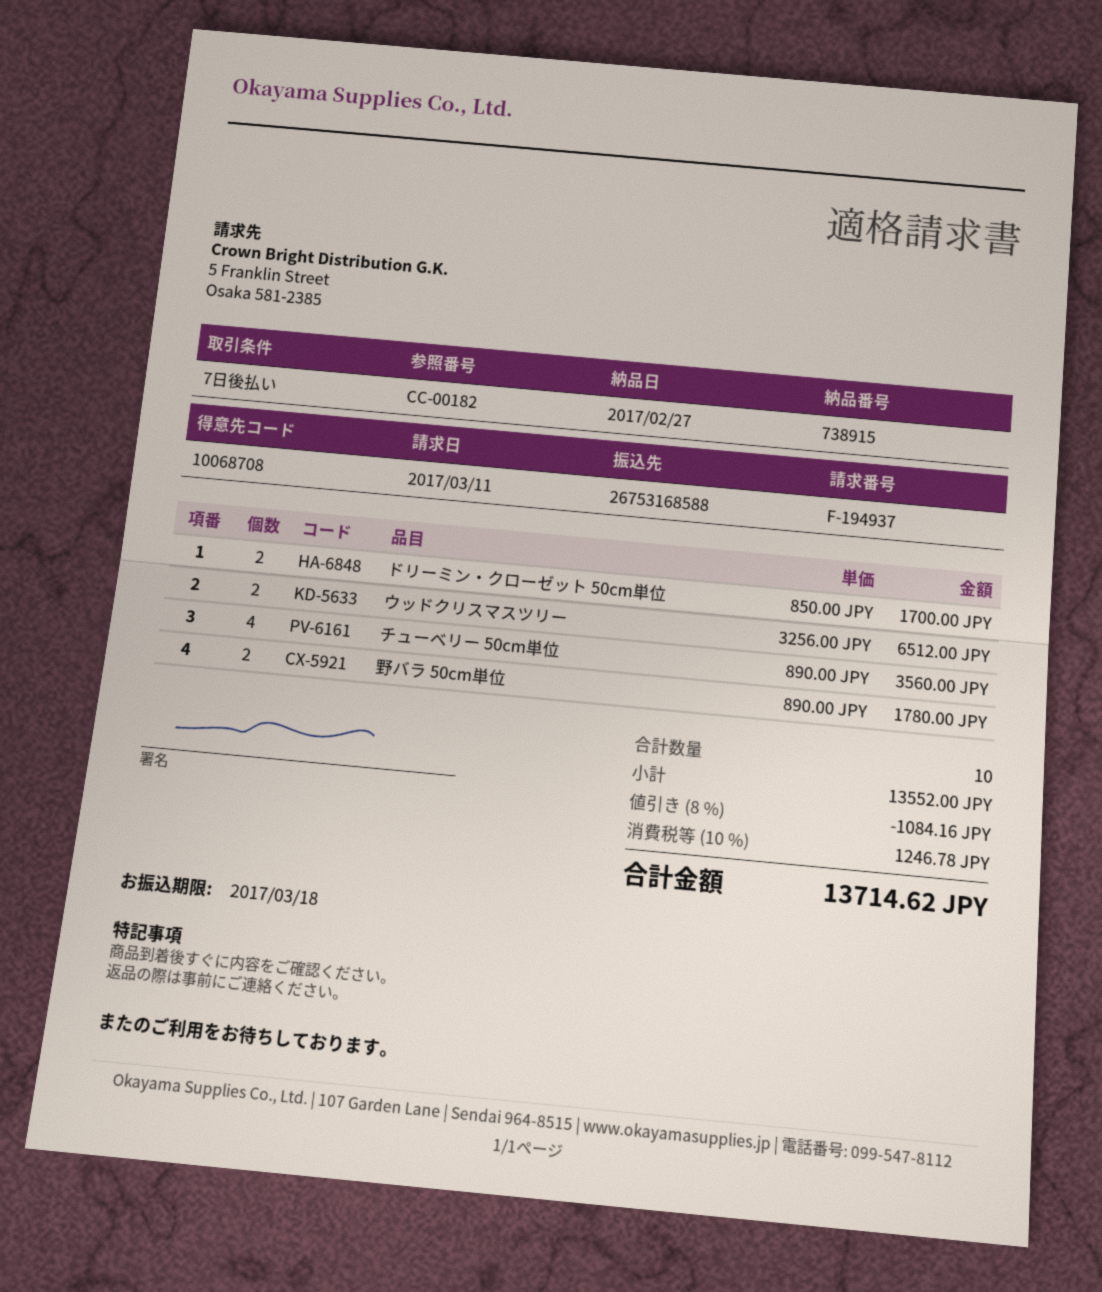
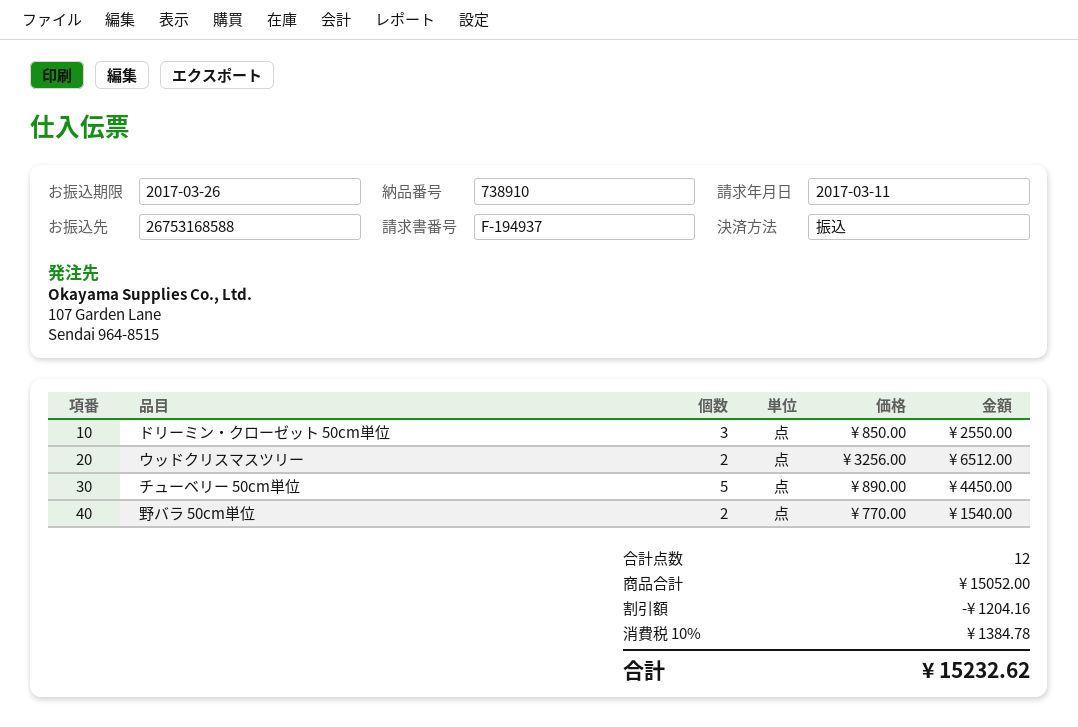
delivery note number: 738915 -> 738910
due date: 2017-03-18 -> 2017-03-26
ドリーミン・クローゼット 50cm単位: 2 x 850.00 = 1700.00 -> 3 x 850.00 = 2550.00
チューベリー 50cm単位: 4 x 890.00 = 3560.00 -> 5 x 890.00 = 4450.00
野バラ 50cm単位: 2 x 890.00 = 1780.00 -> 2 x 770.00 = 1540.00
total quantity: 10 -> 12
subtotal: 13552.00 -> 15052.00
discount: 1084.16 -> 1204.16
tax: 10% = 1246.78 -> 10% = 1384.78
total: 13714.62 -> 15232.62

